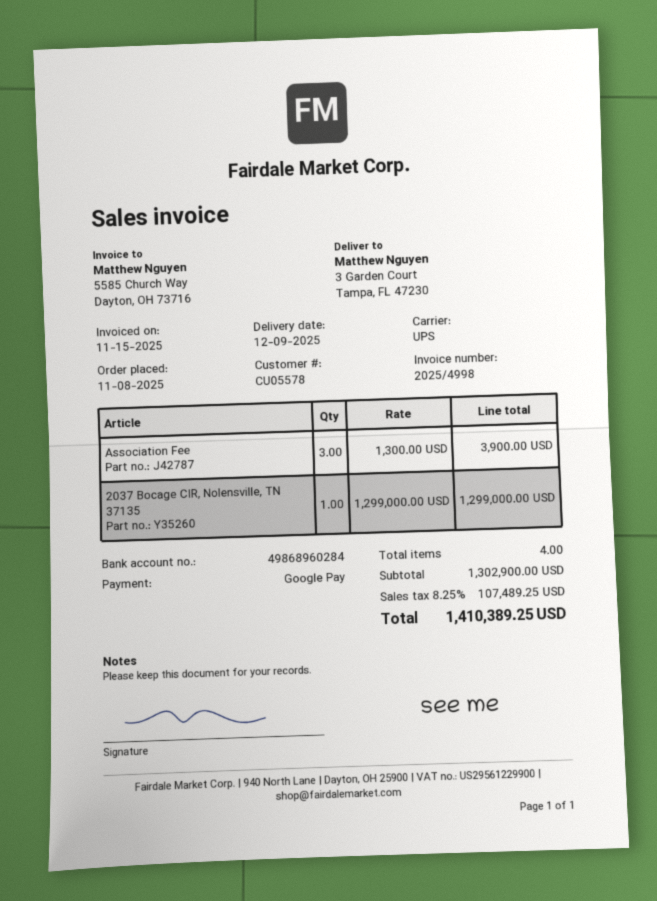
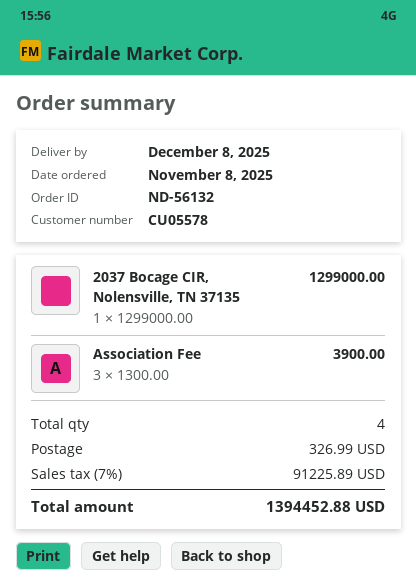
delivery date: 2025-12-09 -> 2025-12-08
shipping: none -> 326.99
tax: 8.25% = 107489.25 -> 7% = 91225.89
total: 1410389.25 -> 1394452.88

